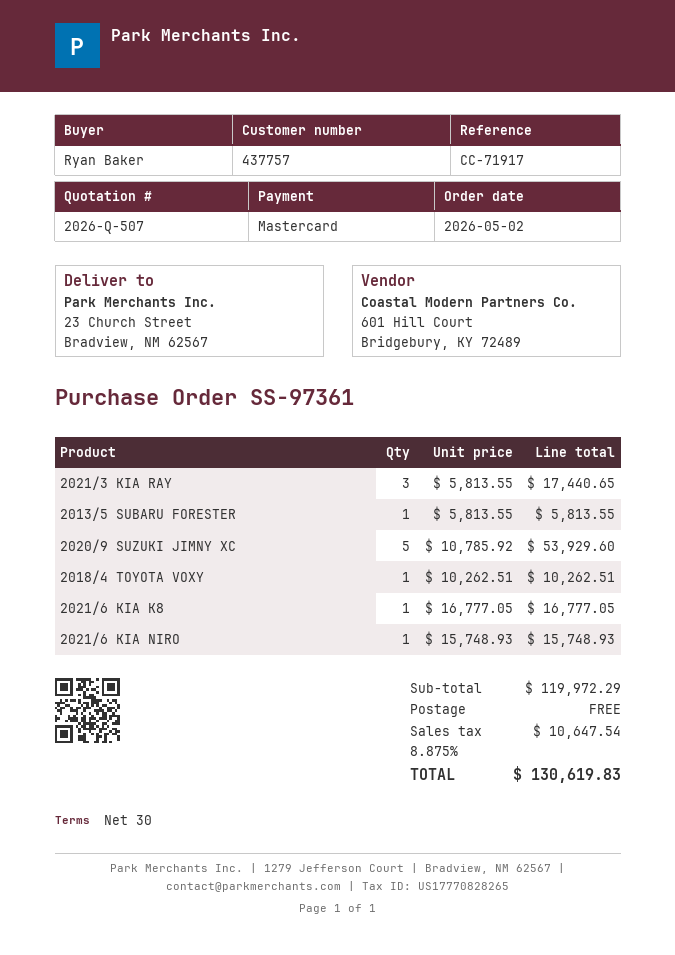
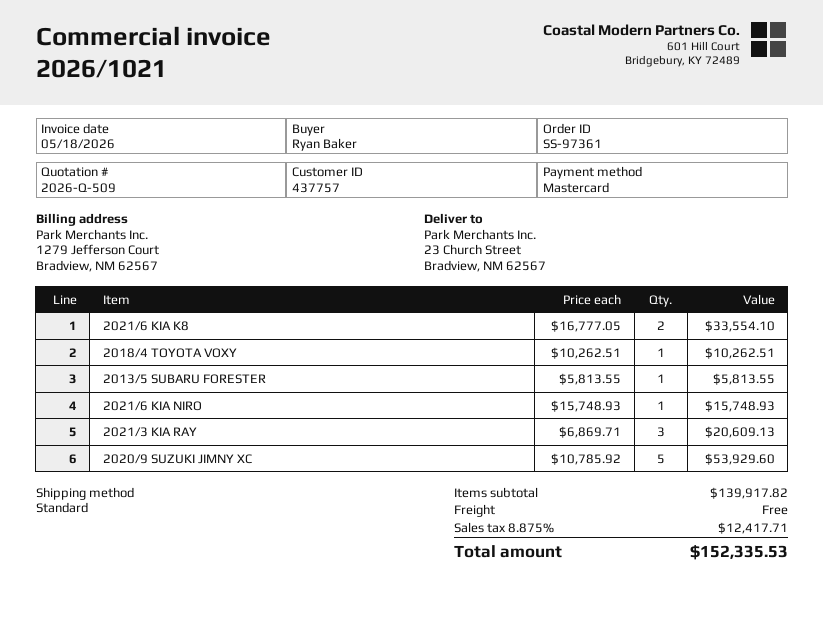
quote number: 2026-Q-507 -> 2026-Q-509
2021/3 KIA RAY: 3 x 5813.55 = 17440.65 -> 3 x 6869.71 = 20609.13
2021/6 KIA K8: 1 x 16777.05 = 16777.05 -> 2 x 16777.05 = 33554.10
subtotal: 119972.29 -> 139917.82
tax: 8.875% = 10647.54 -> 8.875% = 12417.71
total: 130619.83 -> 152335.53

